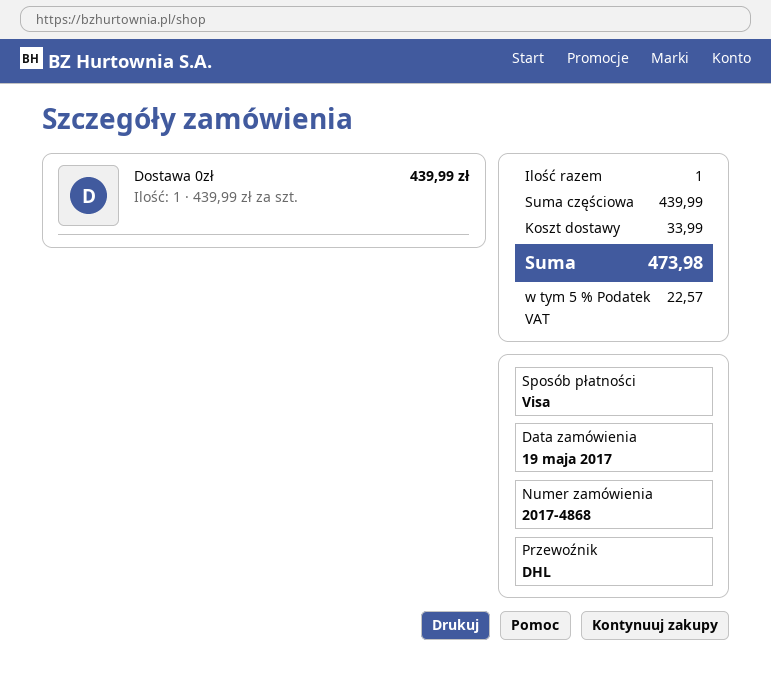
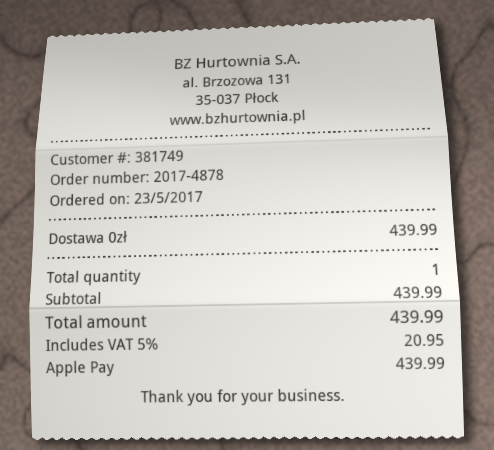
order number: 2017-4868 -> 2017-4878
order date: 2017-05-19 -> 2017-05-23
payment method: Visa -> Apple Pay
shipping: 33.99 -> none
tax: 5% = 22.57 -> 5% = 20.95
total: 473.98 -> 439.99

